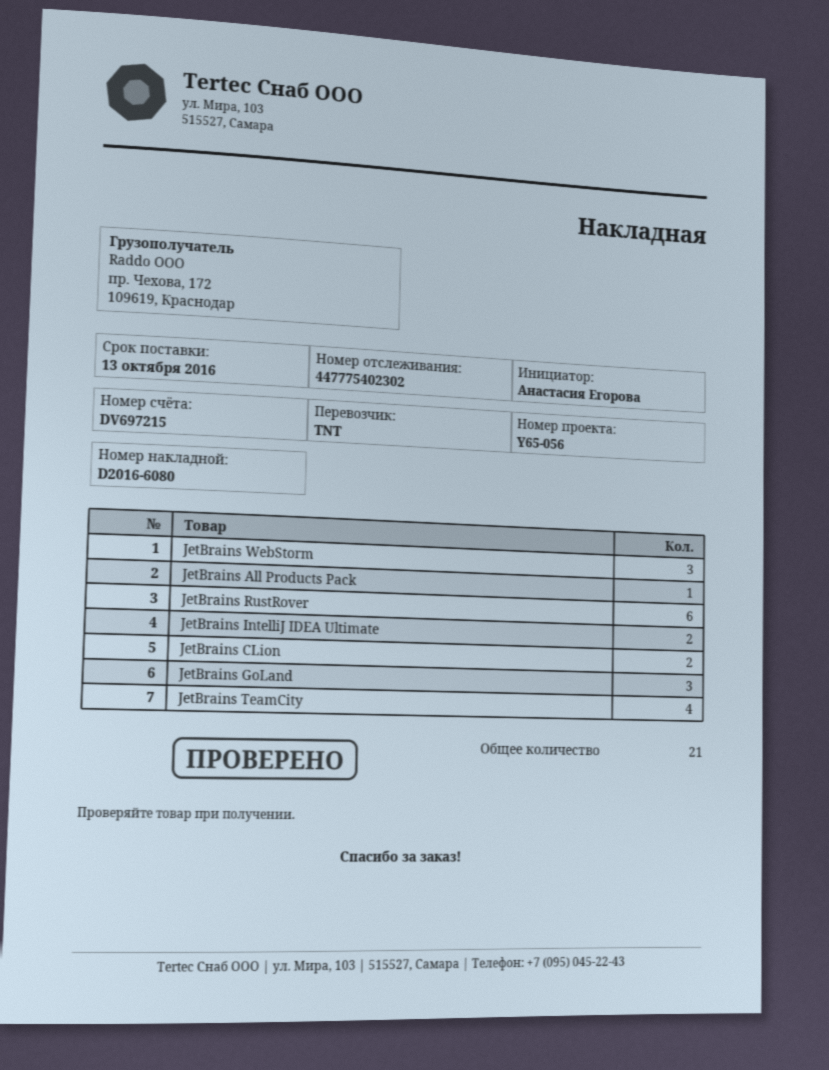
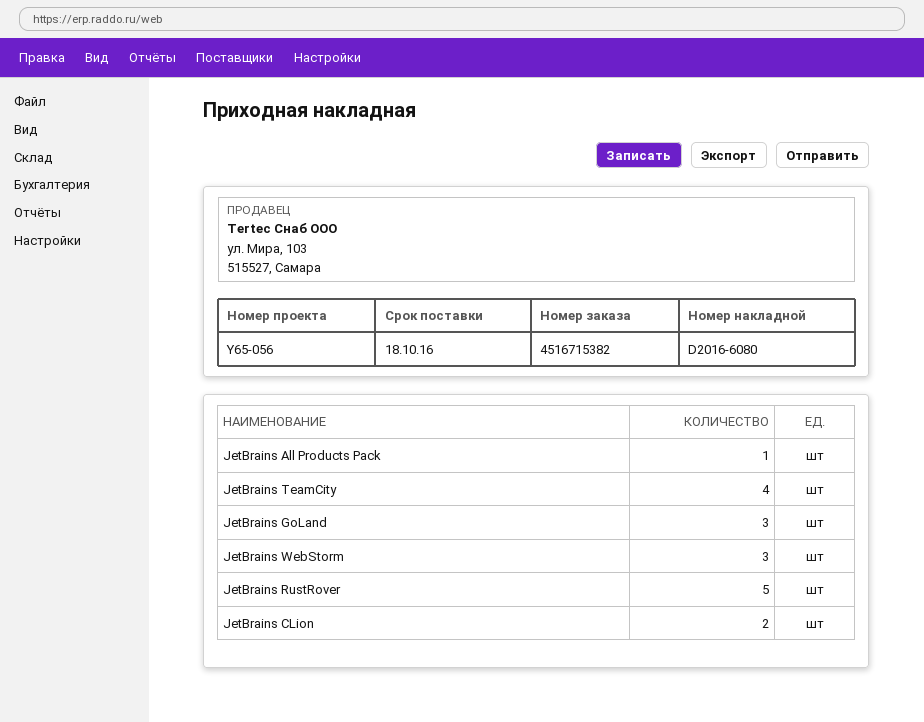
delivery date: 2016-10-13 -> 2016-10-18
JetBrains RustRover: 6 -> 5
JetBrains IntelliJ IDEA Ultimate: 2 -> none

